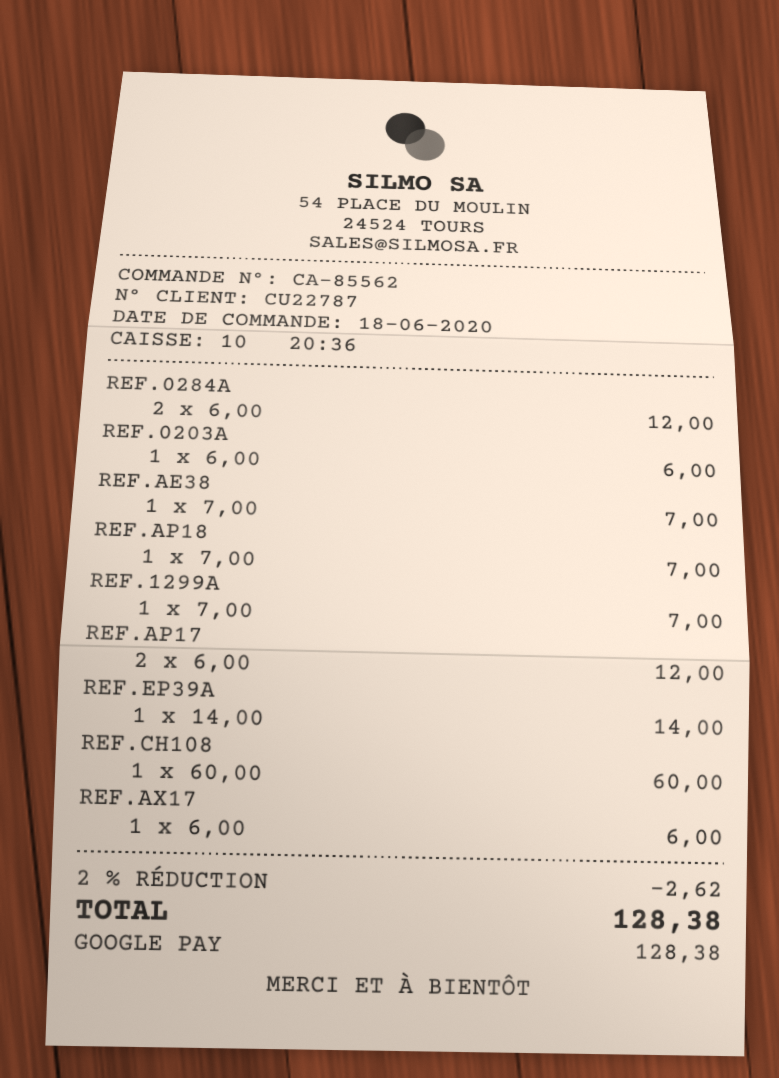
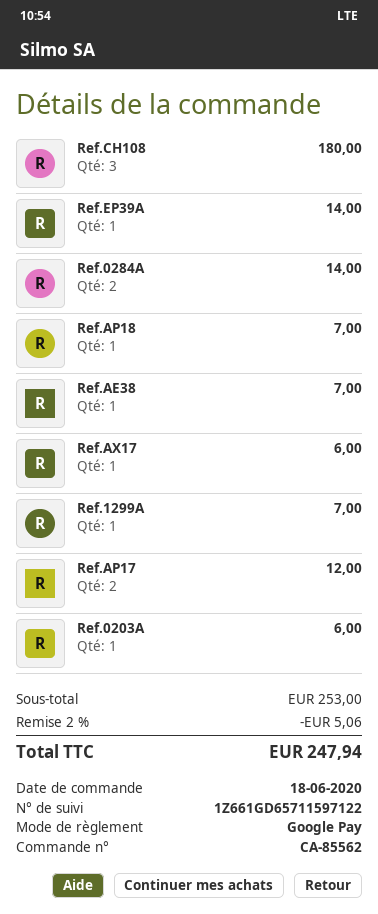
REF.0284A: 2 for 12.00 -> 2 for 14.00
REF.CH108: 1 for 60.00 -> 3 for 180.00
discount: 2% = 2.62 -> 2% = 5.06
total: 128.38 -> 247.94

